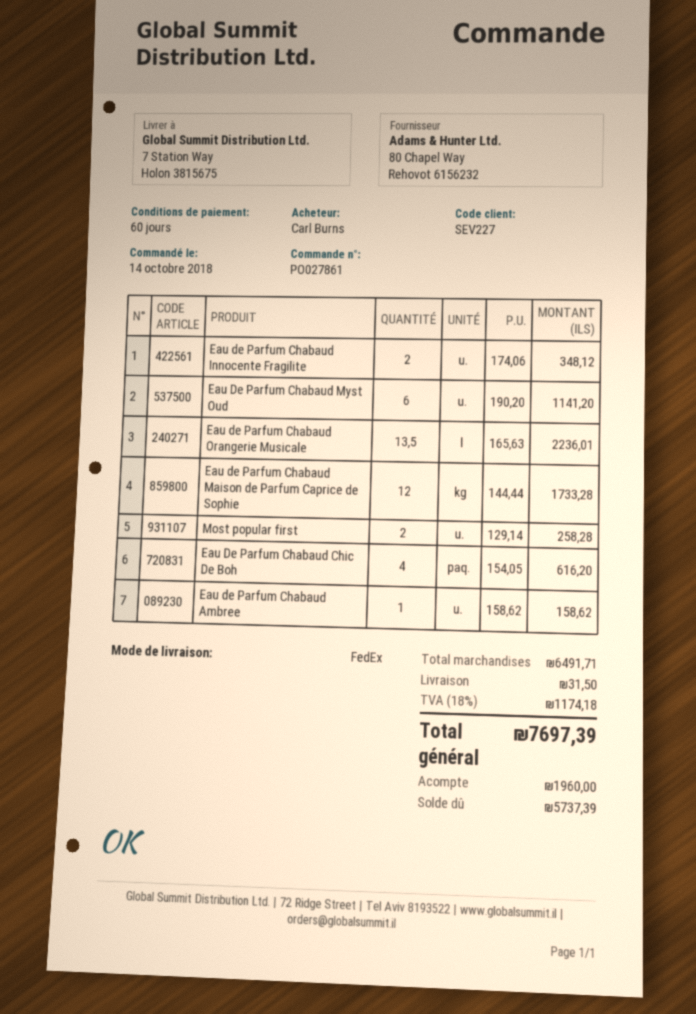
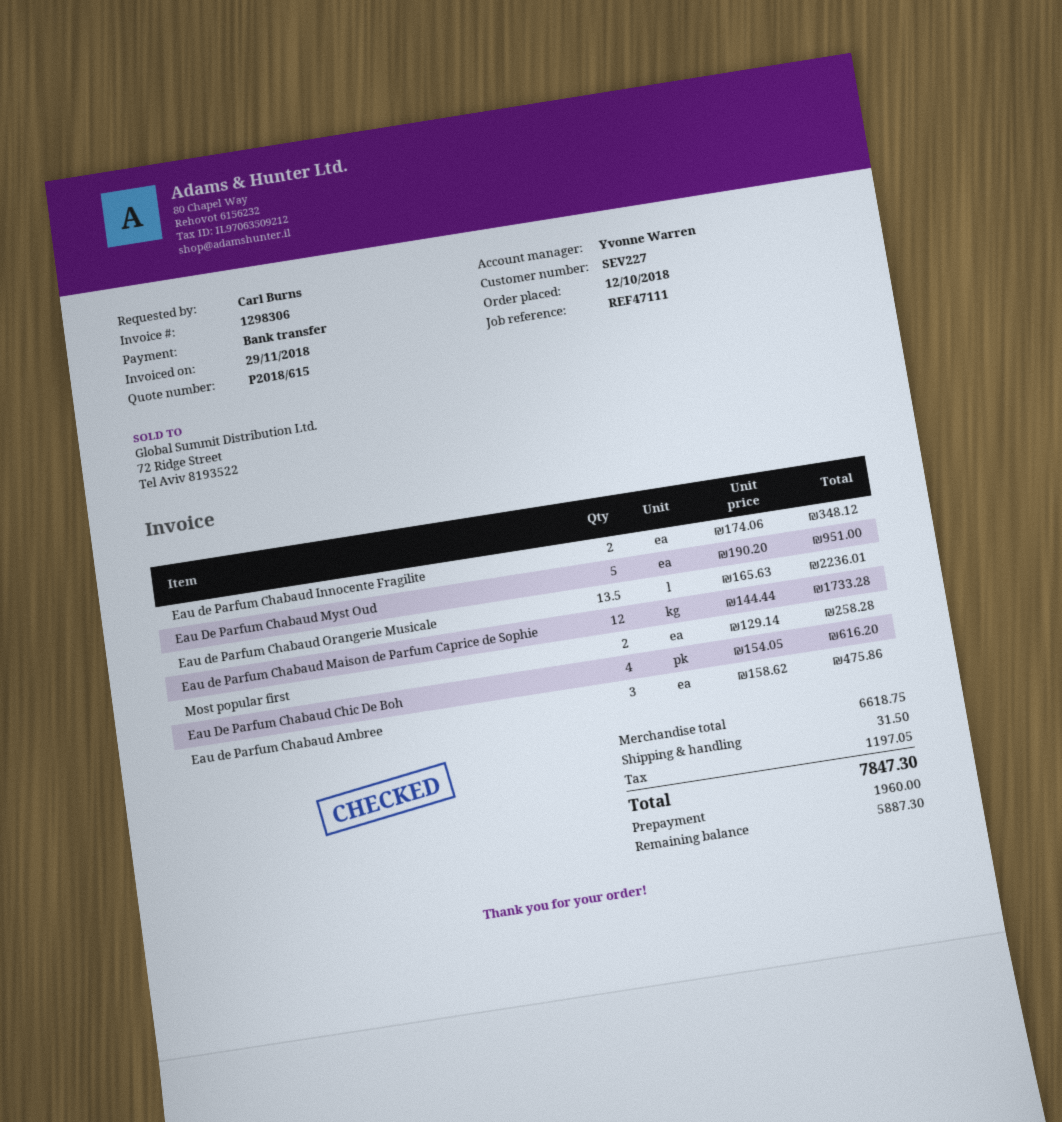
order date: 2018-10-14 -> 2018-10-12
Eau De Parfum Chabaud Myst Oud: 6 x 190.20 = 1141.20 -> 5 x 190.20 = 951.00
Eau de Parfum Chabaud Ambree: 1 x 158.62 = 158.62 -> 3 x 158.62 = 475.86
subtotal: 6491.71 -> 6618.75
tax: 1174.18 -> 1197.05
total: 7697.39 -> 7847.30
balance: 5737.39 -> 5887.30

